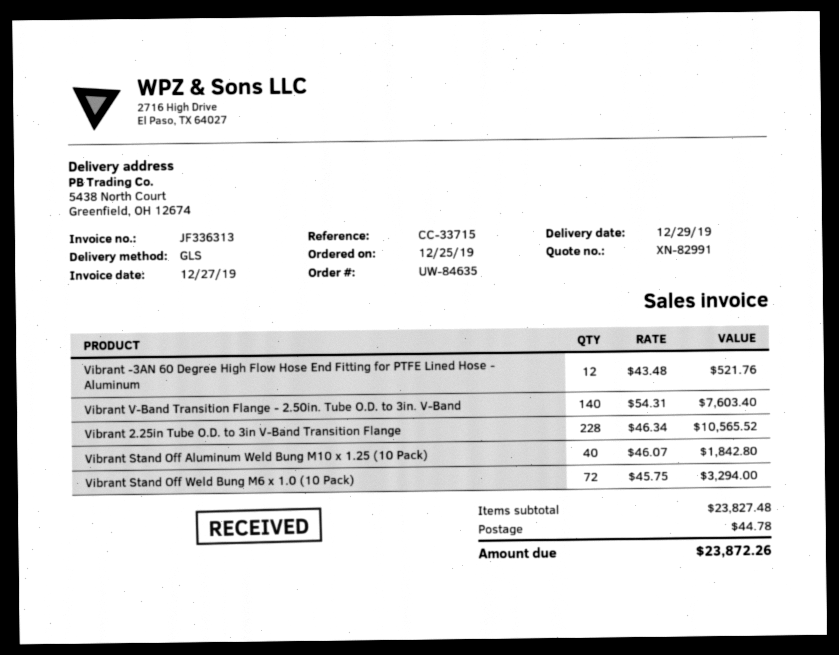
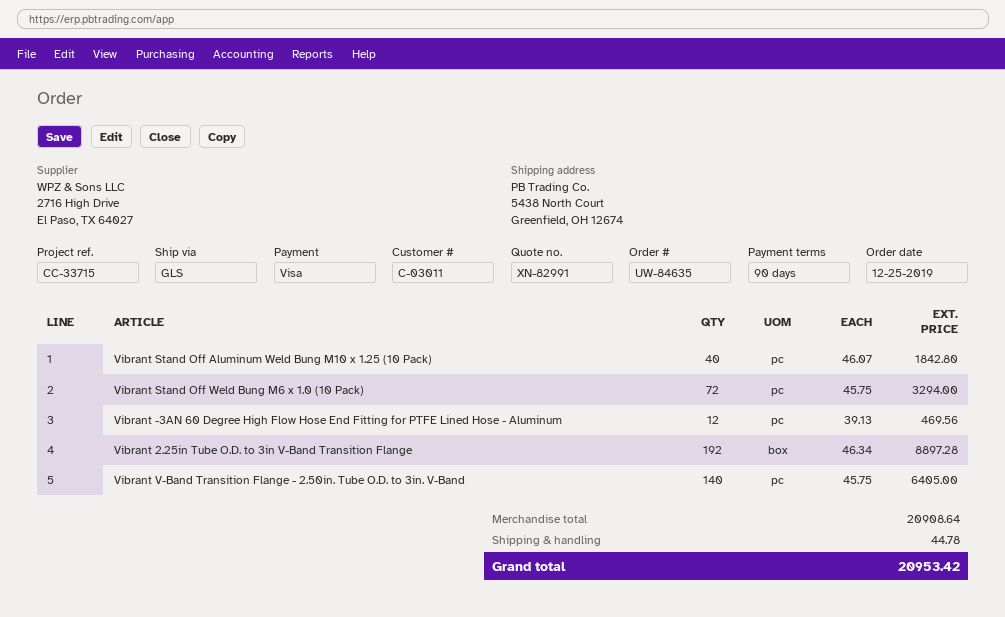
Vibrant -3AN 60 Degree High Flow Hose End Fitting for PTFE Lined Hose - Aluminum: 12 x 43.48 = 521.76 -> 12 x 39.13 = 469.56
Vibrant V-Band Transition Flange - 2.50in. Tube O.D. to 3in. V-Band: 140 x 54.31 = 7603.40 -> 140 x 45.75 = 6405.00
Vibrant 2.25in Tube O.D. to 3in V-Band Transition Flange: 228 x 46.34 = 10565.52 -> 192 x 46.34 = 8897.28
subtotal: 23827.48 -> 20908.64
total: 23872.26 -> 20953.42

